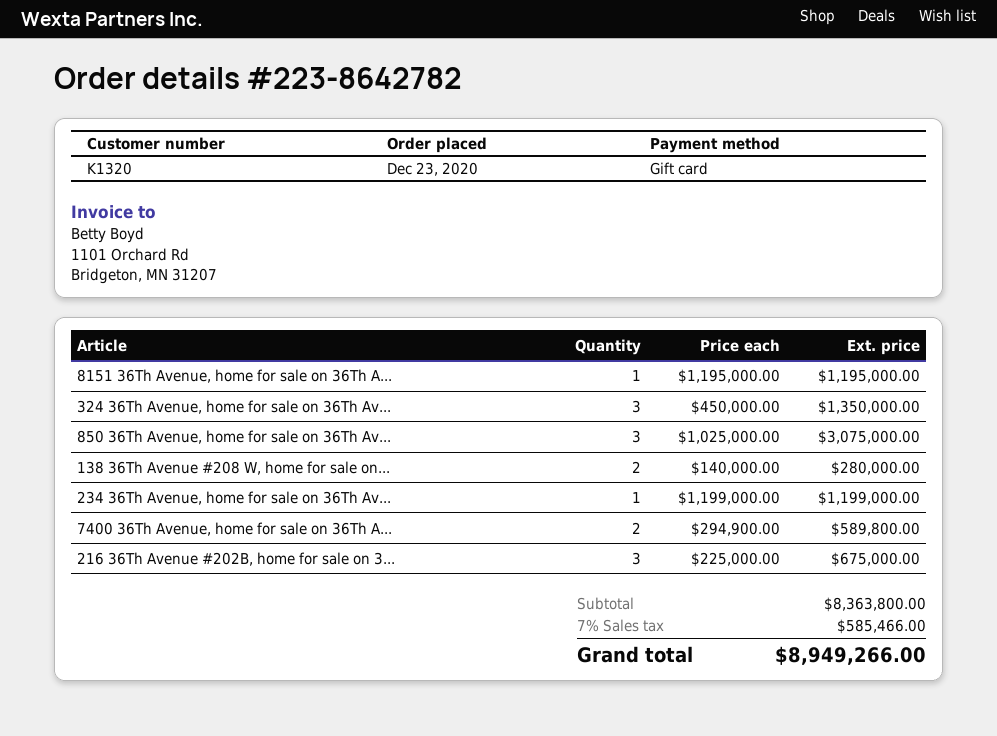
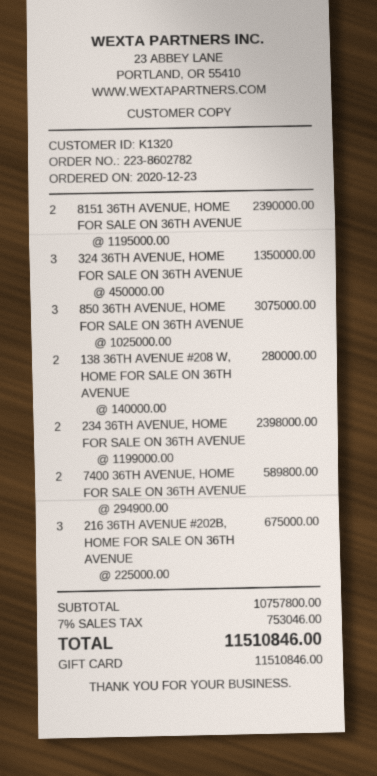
order number: 223-8642782 -> 223-8602782
8151 36Th Avenue, home for sale on 36Th A...: 1 x 1195000.00 = 1195000.00 -> 2 x 1195000.00 = 2390000.00
234 36Th Avenue, home for sale on 36Th Av...: 1 x 1199000.00 = 1199000.00 -> 2 x 1199000.00 = 2398000.00
subtotal: 8363800.00 -> 10757800.00
tax: 7% = 585466.00 -> 7% = 753046.00
total: 8949266.00 -> 11510846.00

